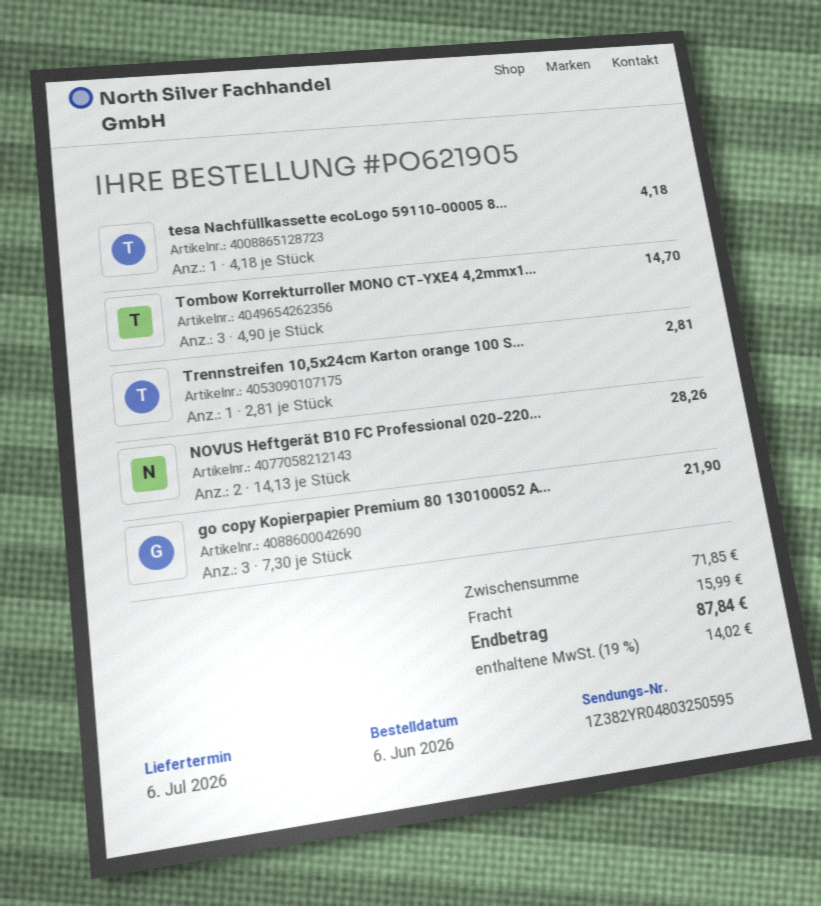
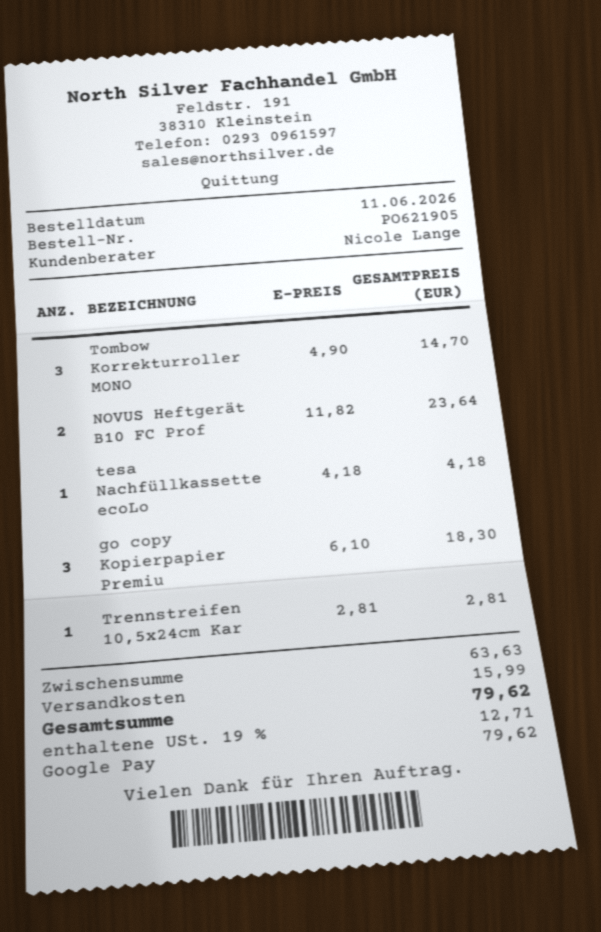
order date: 2026-06-06 -> 2026-06-11
NOVUS Heftgerät B10 FC Professional 020-220...: 2 x 14.13 = 28.26 -> 2 x 11.82 = 23.64
go copy Kopierpapier Premium 80 130100052 A...: 3 x 7.30 = 21.90 -> 3 x 6.10 = 18.30
subtotal: 71.85 -> 63.63
tax: 19% = 14.02 -> 19% = 12.71
total: 87.84 -> 79.62

